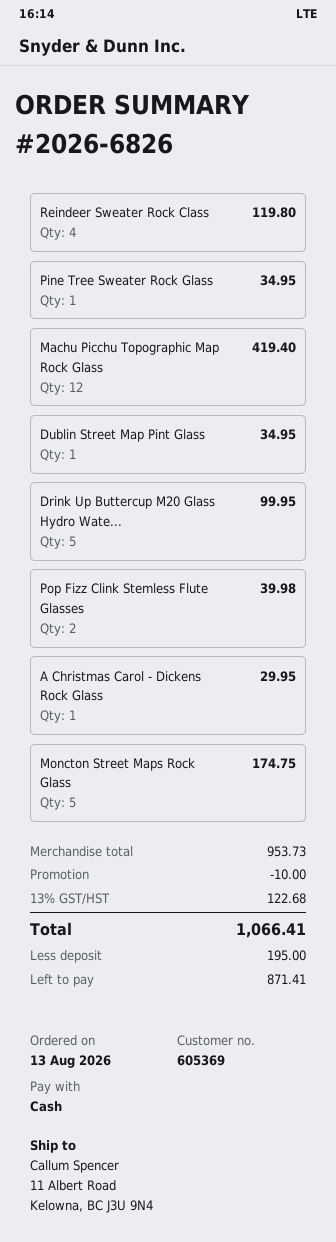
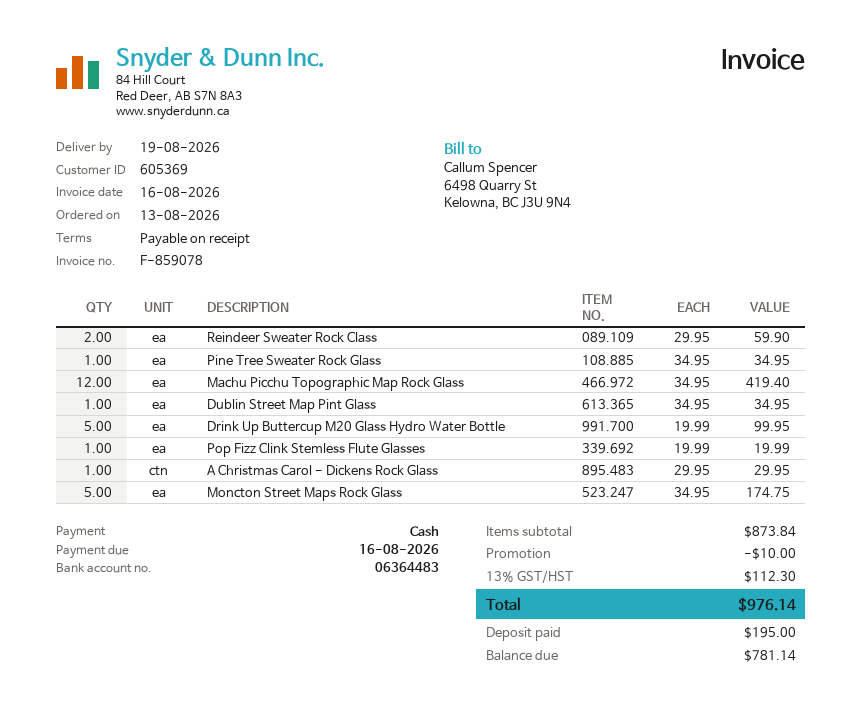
Reindeer Sweater Rock Class: 4 for 119.80 -> 2 for 59.90
Pop Fizz Clink Stemless Flute Glasses: 2 for 39.98 -> 1 for 19.99
subtotal: 953.73 -> 873.84
tax: 13% = 122.68 -> 13% = 112.30
total: 1066.41 -> 976.14
balance: 871.41 -> 781.14

